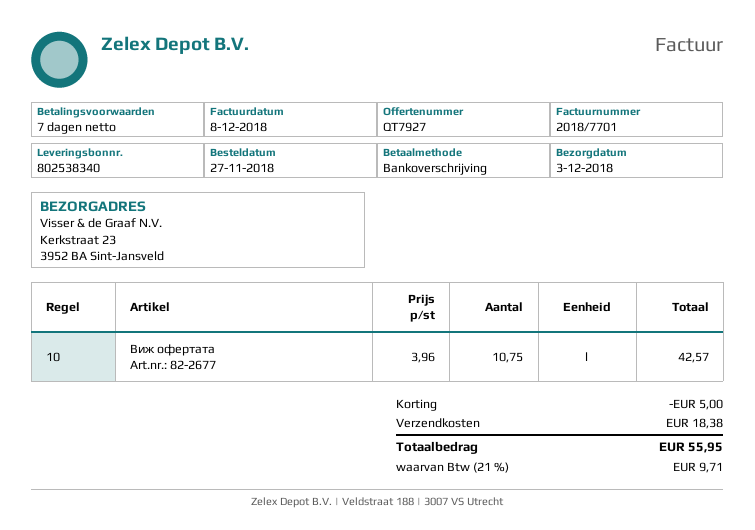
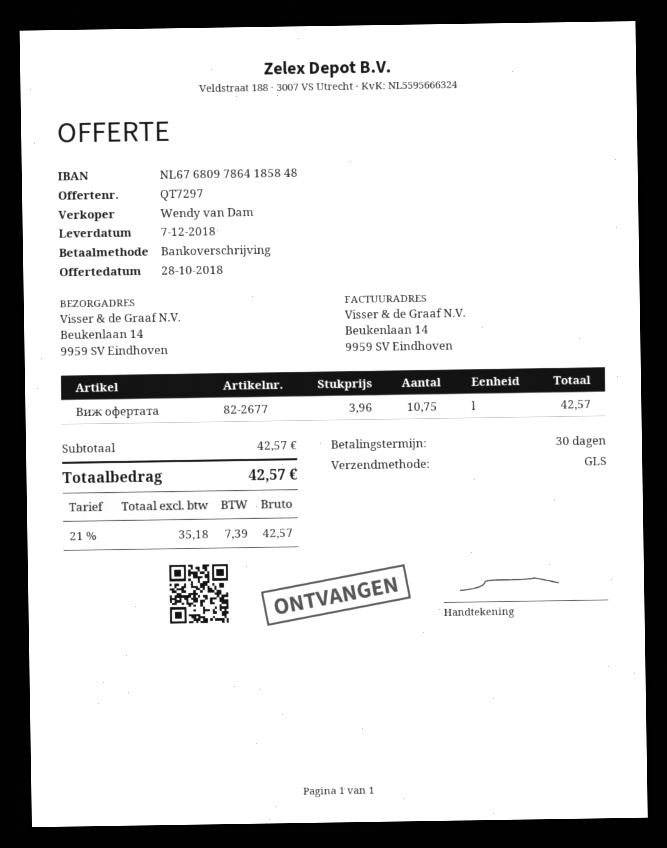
quote number: QT7927 -> QT7297
delivery date: 2018-12-03 -> 2018-12-07
payment terms: 7 days -> 30 days
ship to: Kerkstraat 23, 3952 BA Sint-Jansveld -> Beukenlaan 14, 9959 SV Eindhoven
discount: 5.00 -> none
shipping: 18.38 -> none
tax: 21% = 9.71 -> 21% = 7.39
total: 55.95 -> 42.57

